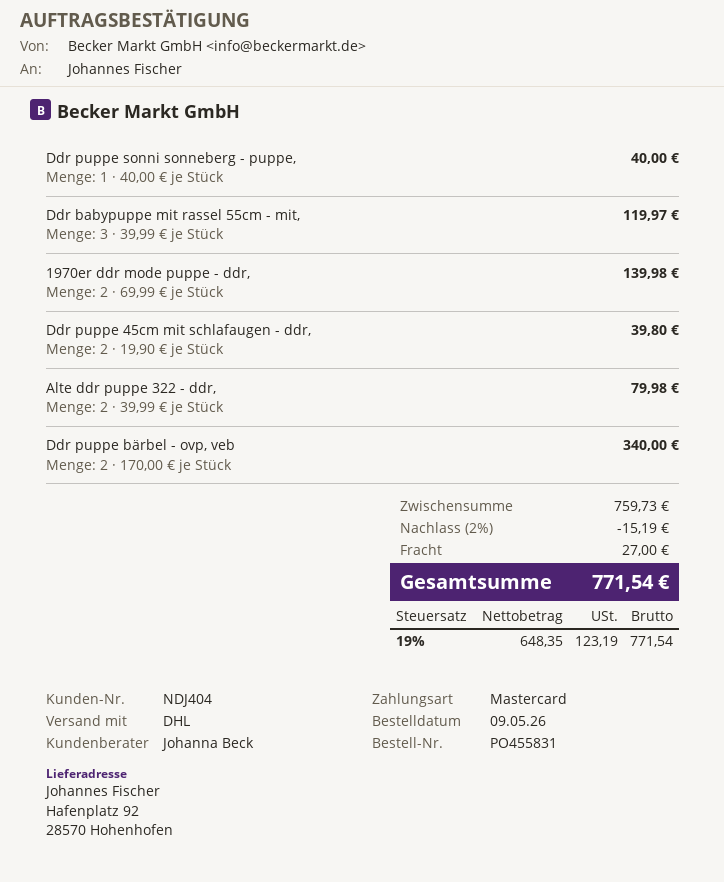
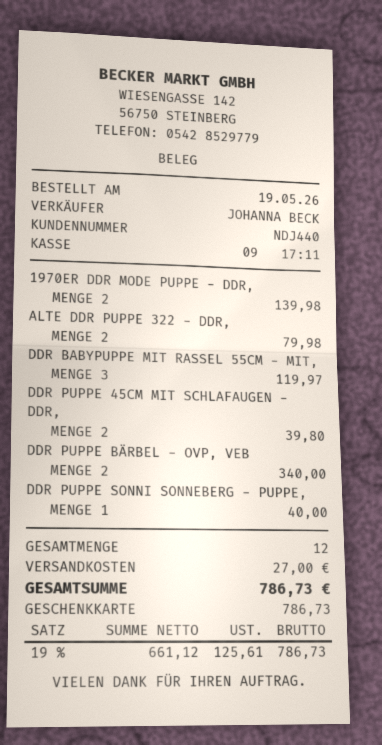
order date: 2026-05-09 -> 2026-05-19
customer number: NDJ404 -> NDJ440
payment method: Mastercard -> gift card
discount: 2% = 15.19 -> none
net: 648.35 -> 661.12
tax: 19% = 123.19 -> 19% = 125.61
total: 771.54 -> 786.73

